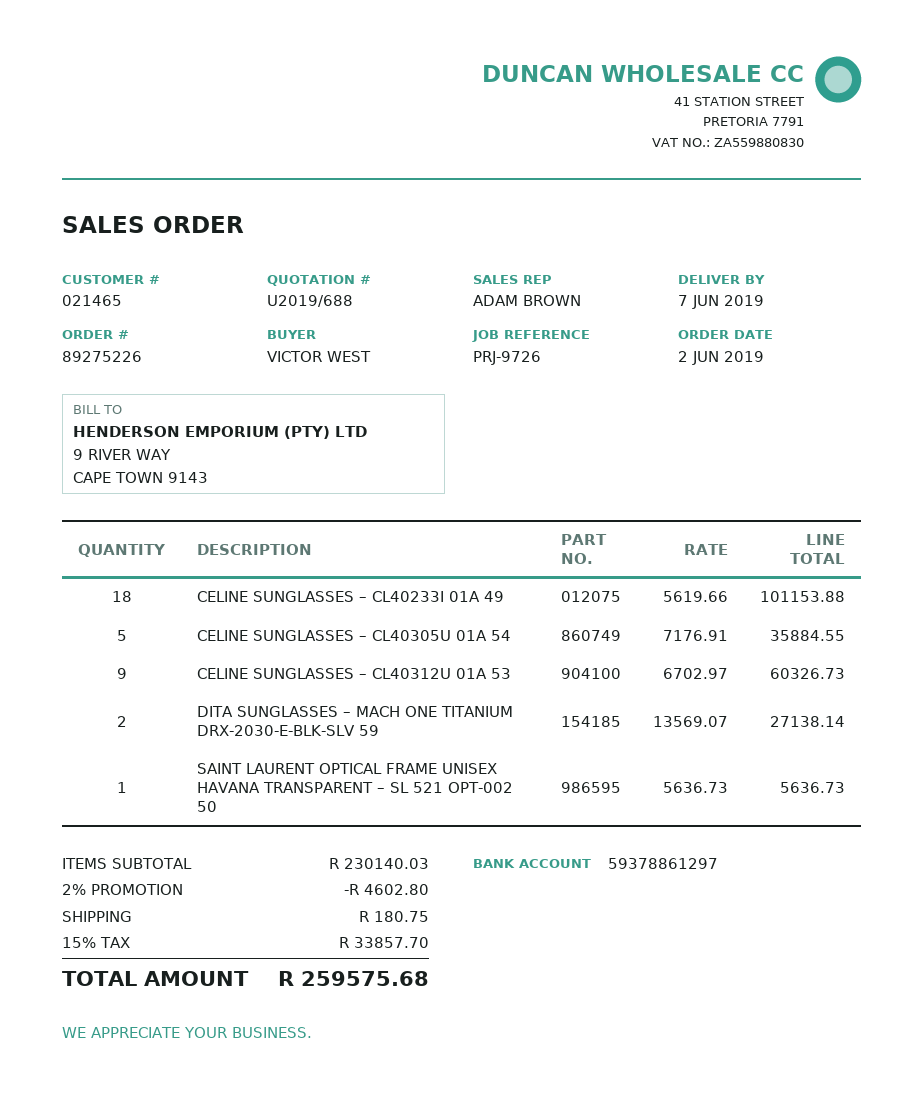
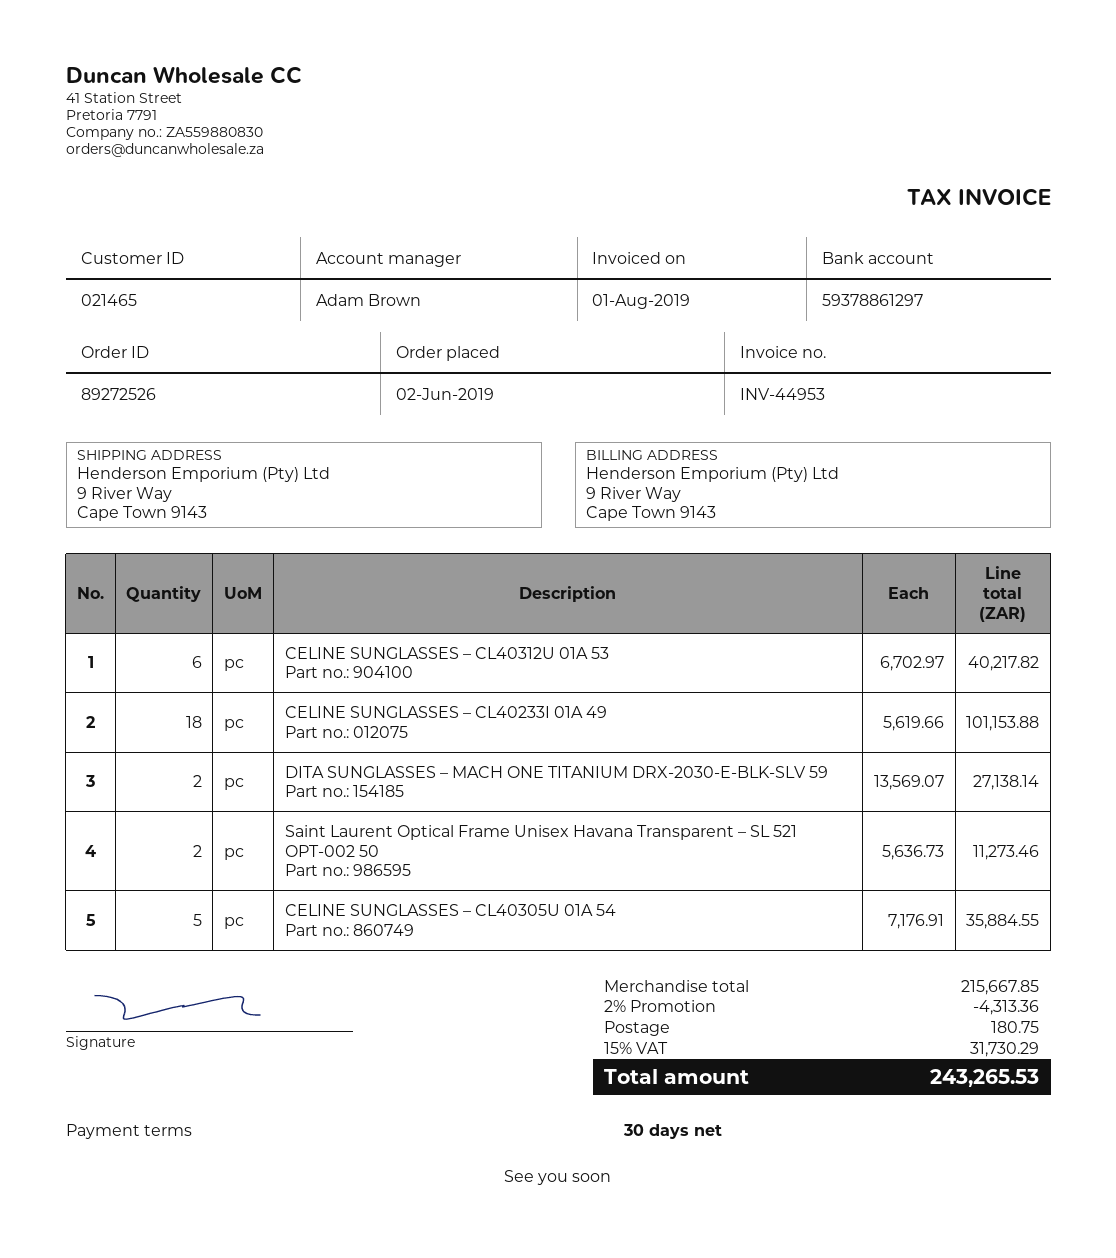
order number: 89275226 -> 89272526
CELINE SUNGLASSES – CL40312U 01A 53: 9 x 6702.97 = 60326.73 -> 6 x 6702.97 = 40217.82
SAINT LAURENT OPTICAL FRAME UNISEX HAVANA TRANSPARENT – SL 521 OPT-002 50: 1 x 5636.73 = 5636.73 -> 2 x 5636.73 = 11273.46
subtotal: 230140.03 -> 215667.85
discount: 2% = 4602.80 -> 2% = 4313.36
tax: 15% = 33857.70 -> 15% = 31730.29
total: 259575.68 -> 243265.53

